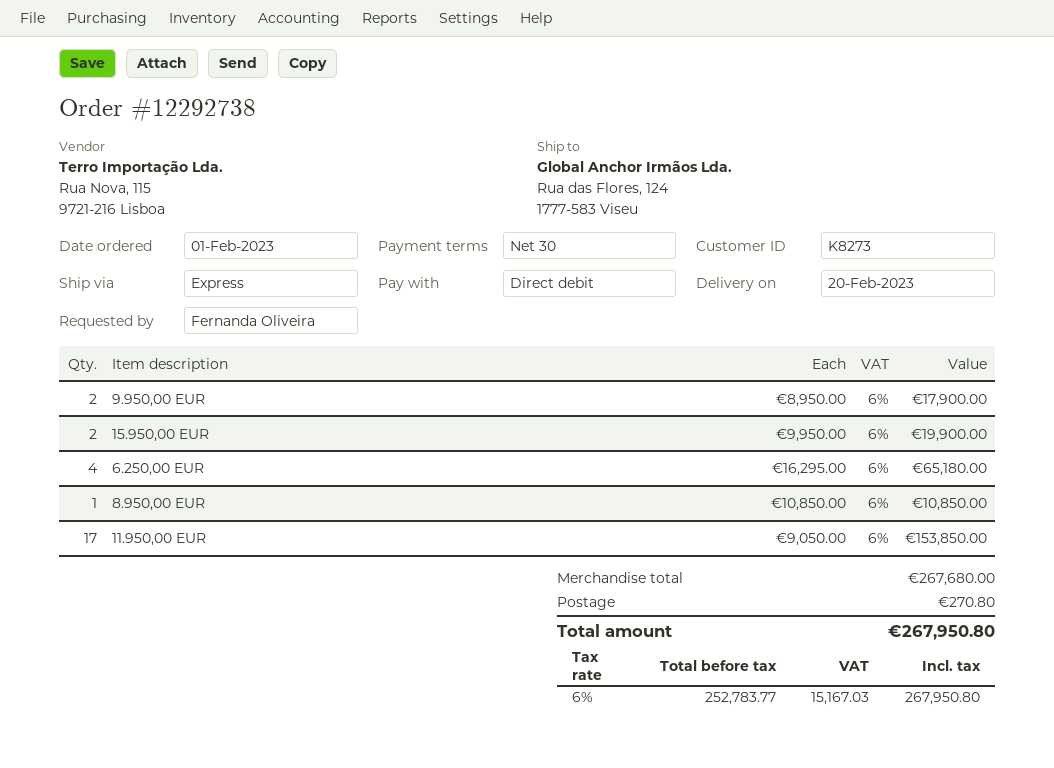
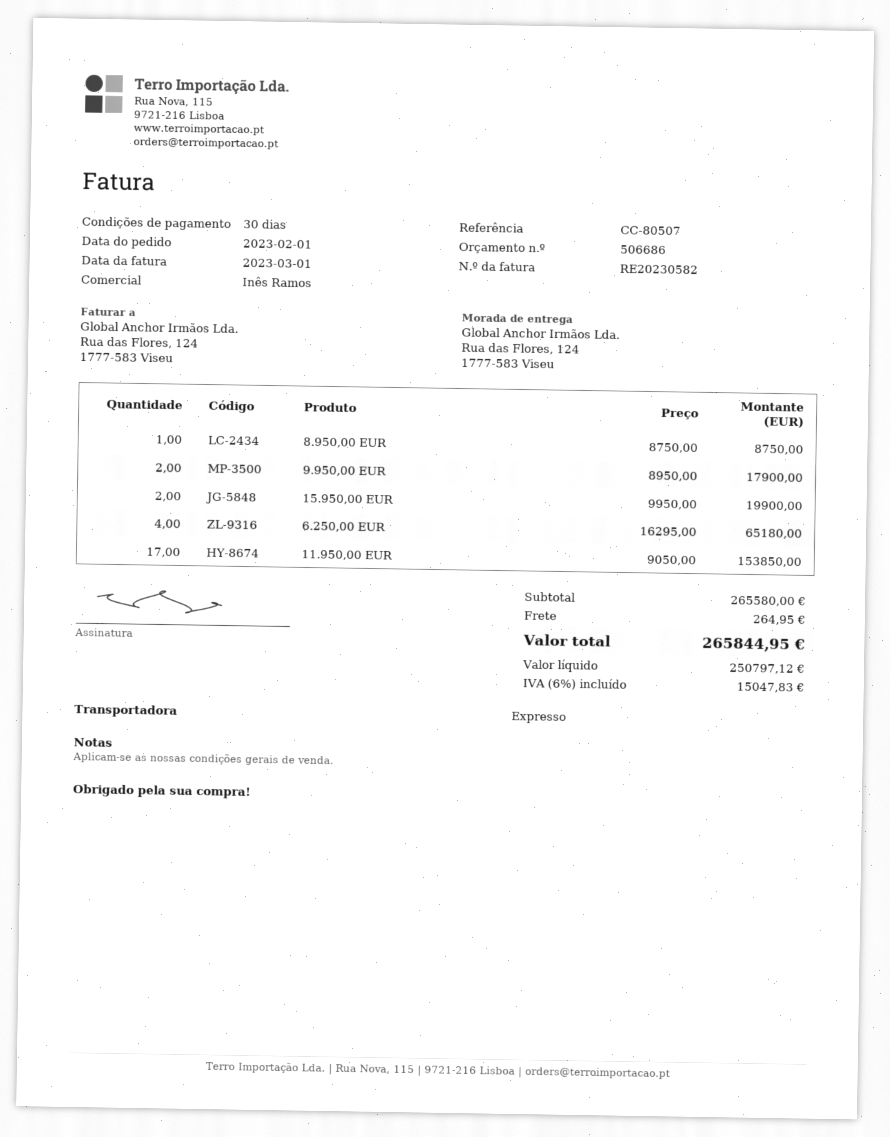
8.950,00 EUR: 1 x 10850.00 = 10850.00 -> 1 x 8750.00 = 8750.00
subtotal: 267680.00 -> 265580.00
shipping: 270.80 -> 264.95
net: 252783.77 -> 250797.12
tax: 6% = 15167.03 -> 6% = 15047.83
total: 267950.80 -> 265844.95

